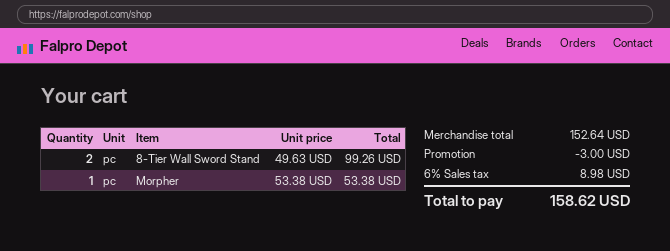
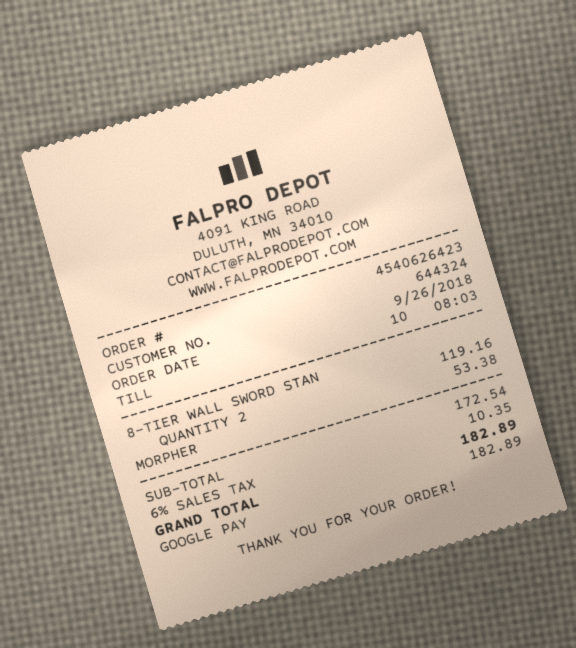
8-Tier Wall Sword Stand: 2 for 99.26 -> 2 for 119.16
subtotal: 152.64 -> 172.54
discount: 3.00 -> none
tax: 6% = 8.98 -> 6% = 10.35
total: 158.62 -> 182.89

